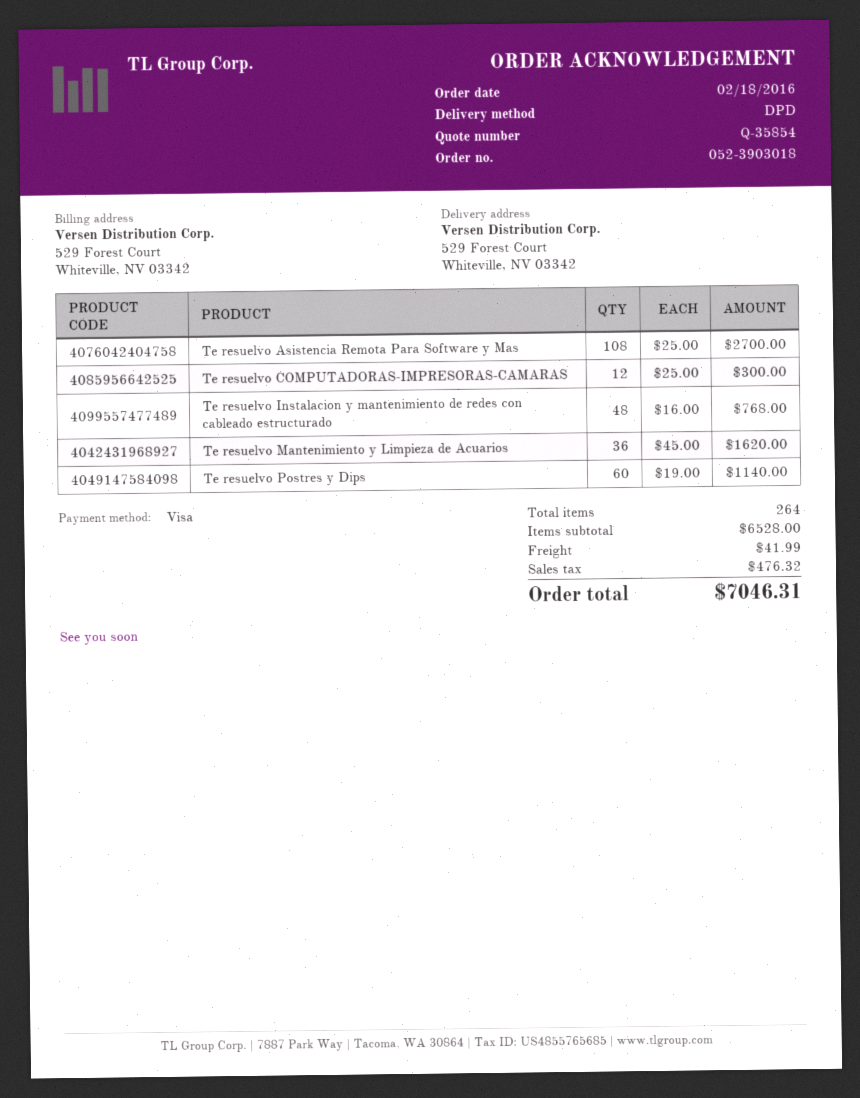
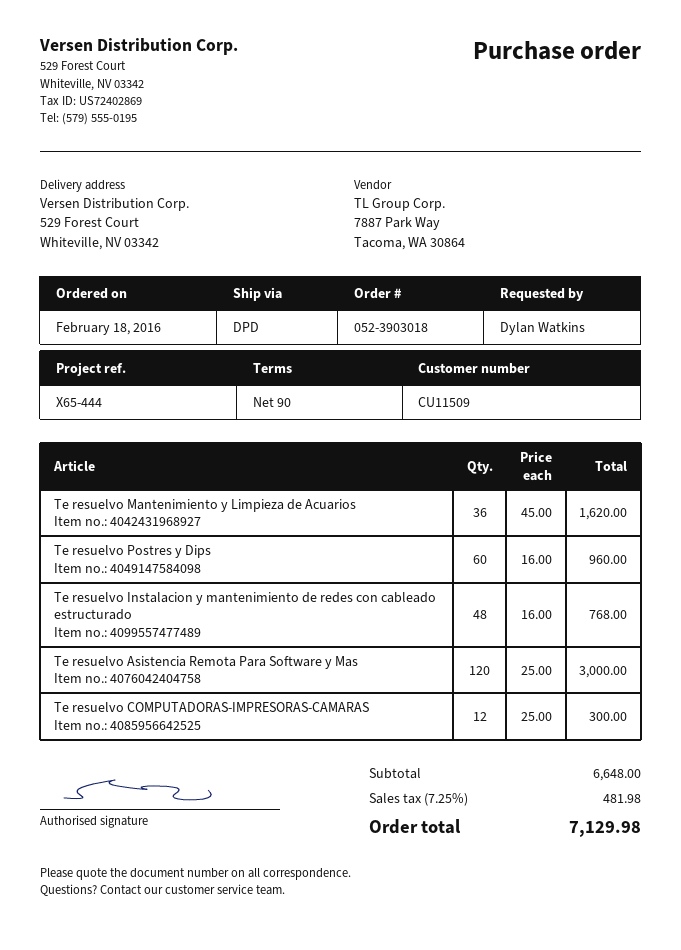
Te resuelvo Asistencia Remota Para Software y Mas: 108 x 25.00 = 2700.00 -> 120 x 25.00 = 3000.00
Te resuelvo Postres y Dips: 60 x 19.00 = 1140.00 -> 60 x 16.00 = 960.00
subtotal: 6528.00 -> 6648.00
shipping: 41.99 -> none
tax: 476.32 -> 481.98
total: 7046.31 -> 7129.98

